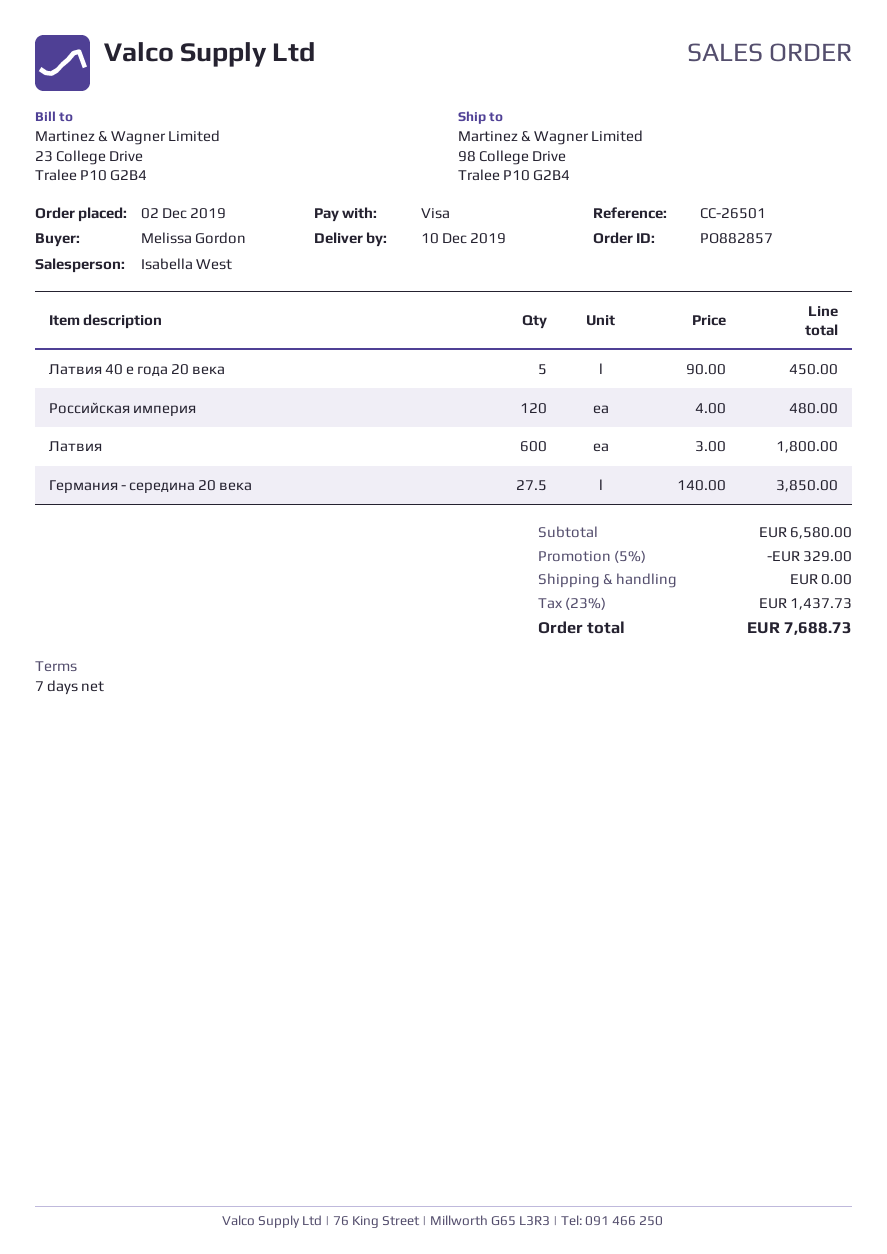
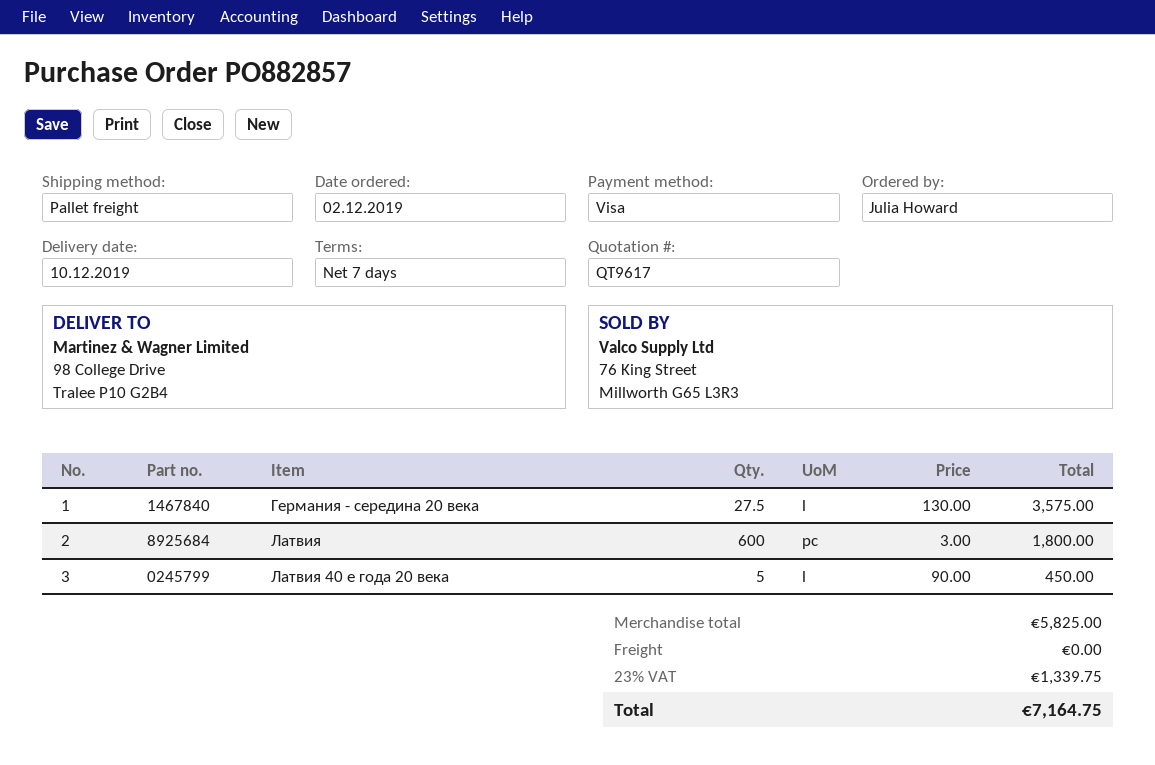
ordered by: Melissa Gordon -> Julia Howard
Российская империя: 120 x 4.00 = 480.00 -> none
Германия - середина 20 века: 27.5 x 140.00 = 3850.00 -> 27.5 x 130.00 = 3575.00
subtotal: 6580.00 -> 5825.00
discount: 5% = 329.00 -> none
tax: 23% = 1437.73 -> 23% = 1339.75
total: 7688.73 -> 7164.75

